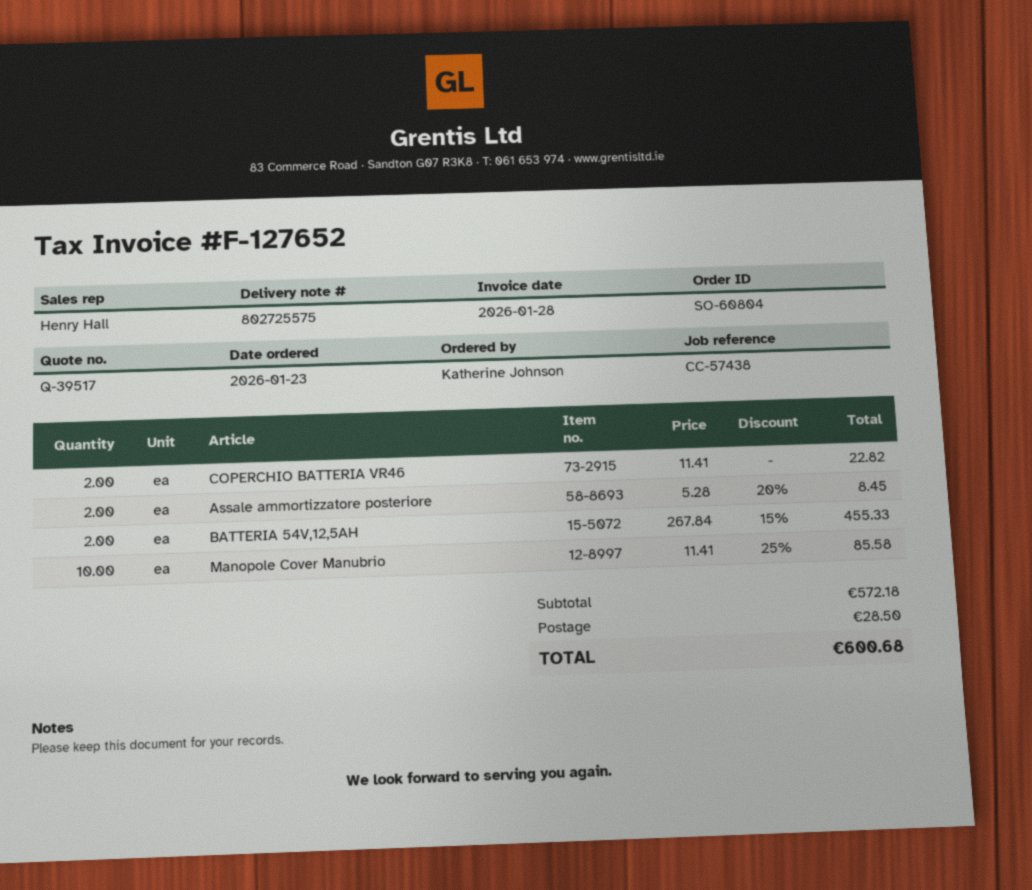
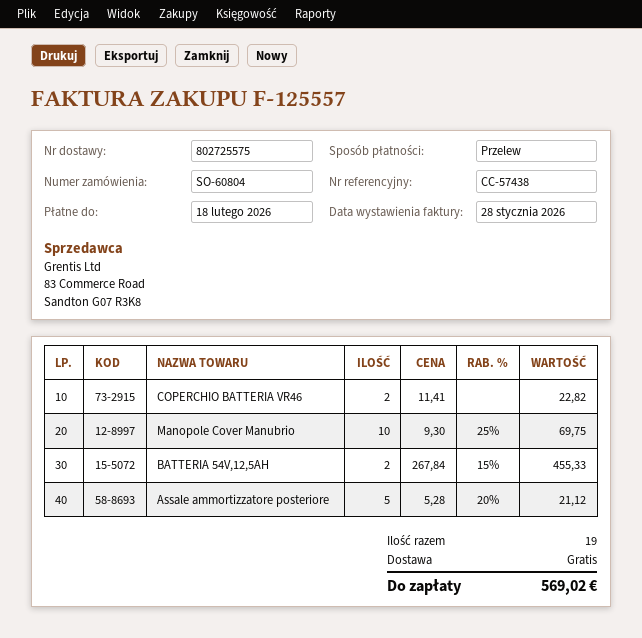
invoice number: F-127652 -> F-125557
Assale ammortizzatore posteriore: 2 x 5.28 - 20% = 8.45 -> 5 x 5.28 - 20% = 21.12
Manopole Cover Manubrio: 10 x 11.41 - 25% = 85.58 -> 10 x 9.30 - 25% = 69.75
shipping: 28.50 -> 0.00
total: 600.68 -> 569.02

